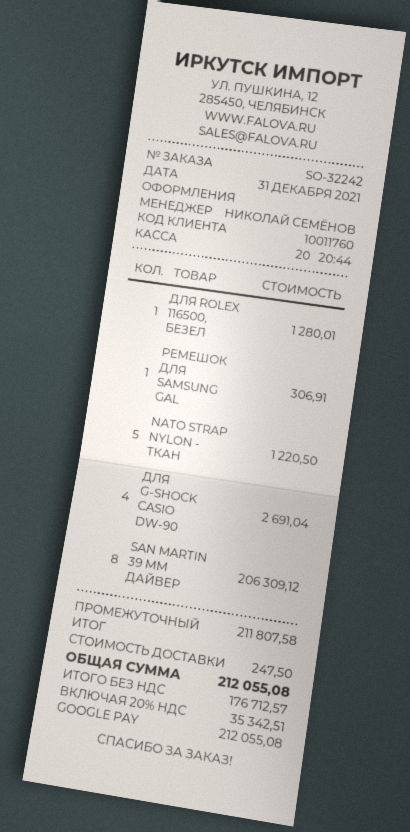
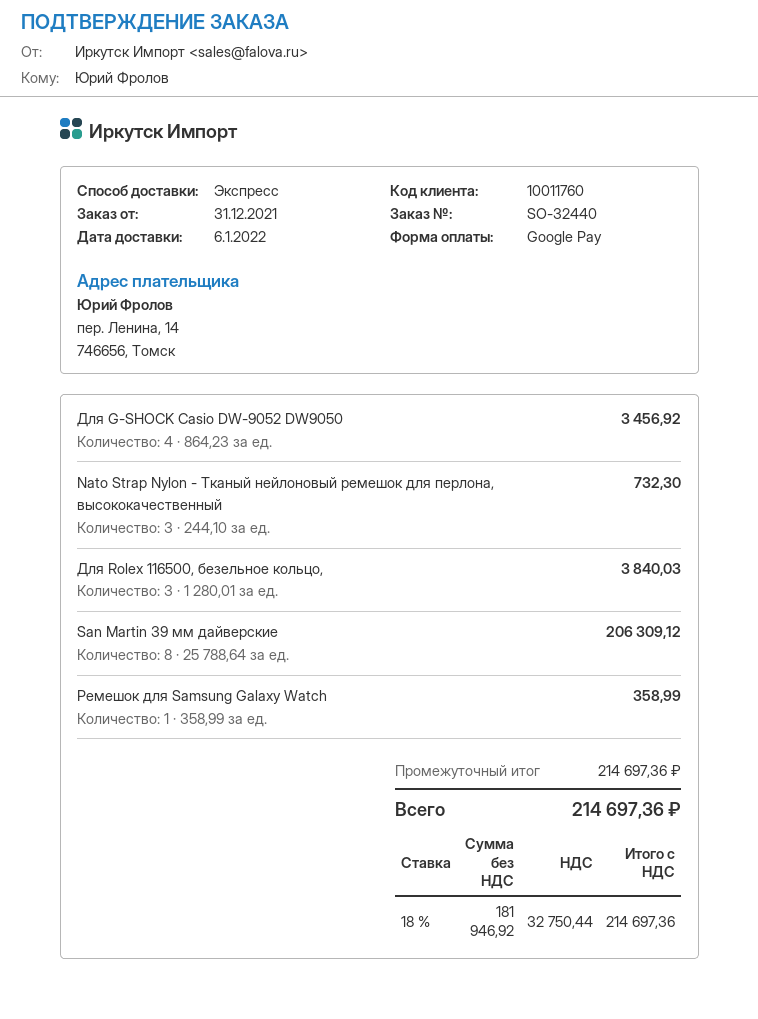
order number: SO-32242 -> SO-32440
ДЛЯ ROLEX 116500, БЕЗЕЛ: 1 for 1280.01 -> 3 for 3840.03
РЕМЕШОК ДЛЯ SAMSUNG GAL: 1 for 306.91 -> 1 for 358.99
NATO STRAP NYLON - ТКАН: 5 for 1220.50 -> 3 for 732.30
ДЛЯ G-SHOCK CASIO DW-90: 4 for 2691.04 -> 4 for 3456.92
subtotal: 211807.58 -> 214697.36
shipping: 247.50 -> none
net: 176712.57 -> 181946.92
tax: 20% = 35342.51 -> 18% = 32750.44
total: 212055.08 -> 214697.36

